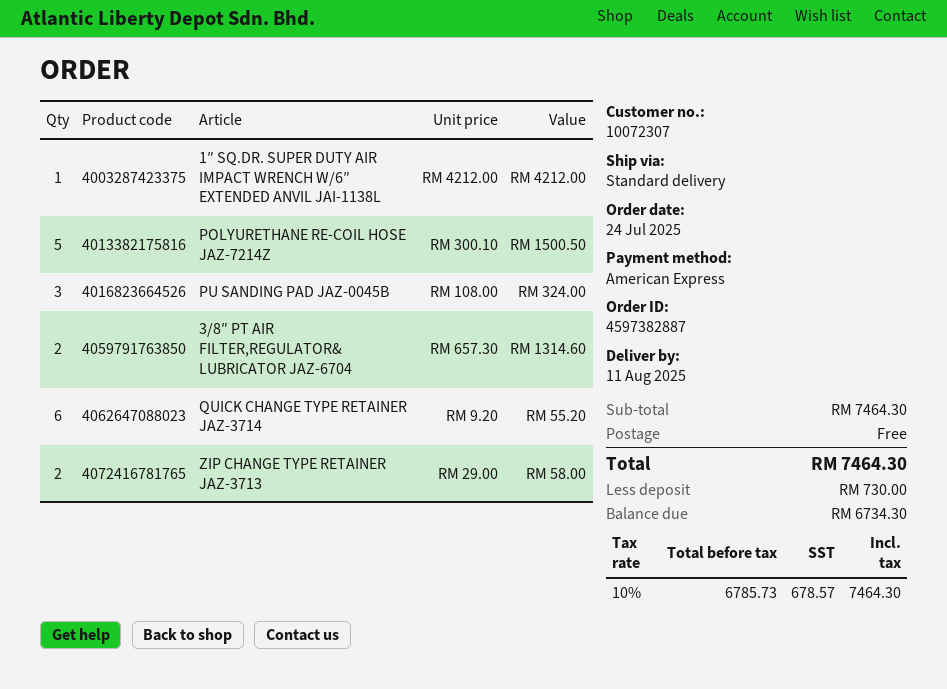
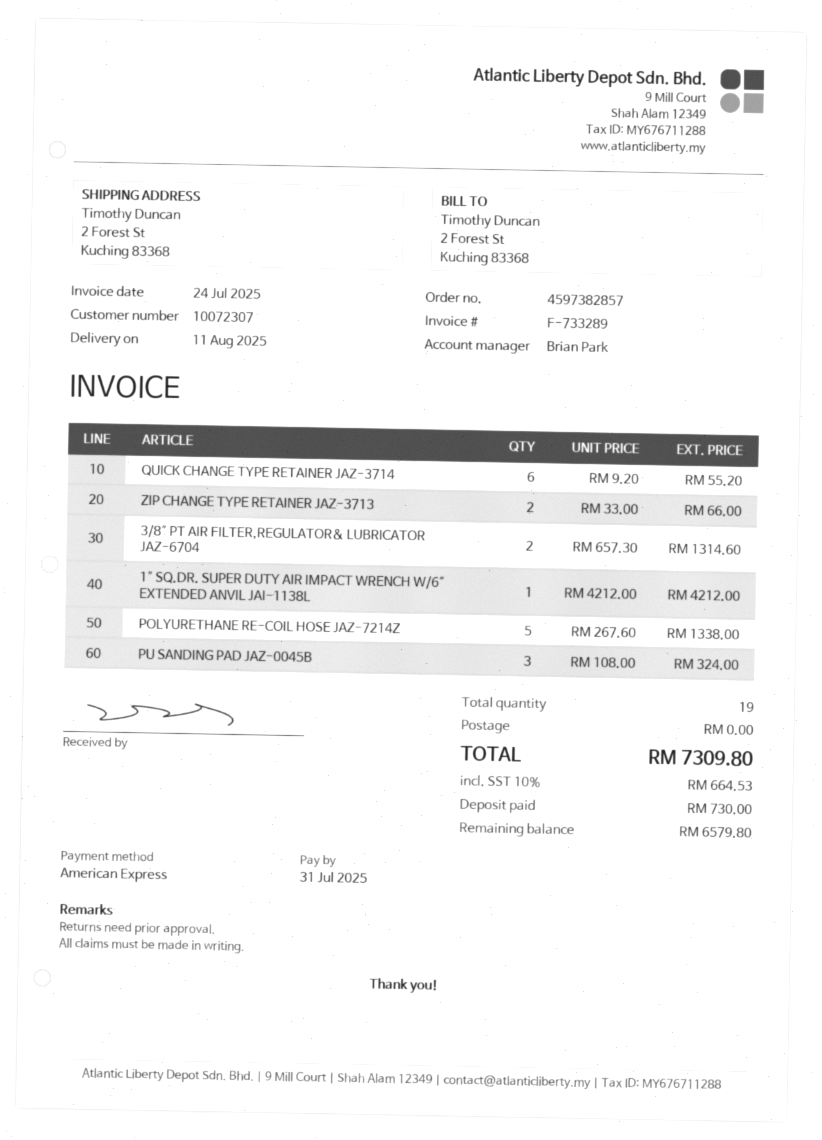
order number: 4597382887 -> 4597382857
POLYURETHANE RE-COIL HOSE JAZ-7214Z: 5 x 300.10 = 1500.50 -> 5 x 267.60 = 1338.00
ZIP CHANGE TYPE RETAINER JAZ-3713: 2 x 29.00 = 58.00 -> 2 x 33.00 = 66.00
tax: 10% = 678.57 -> 10% = 664.53
total: 7464.30 -> 7309.80
balance: 6734.30 -> 6579.80

